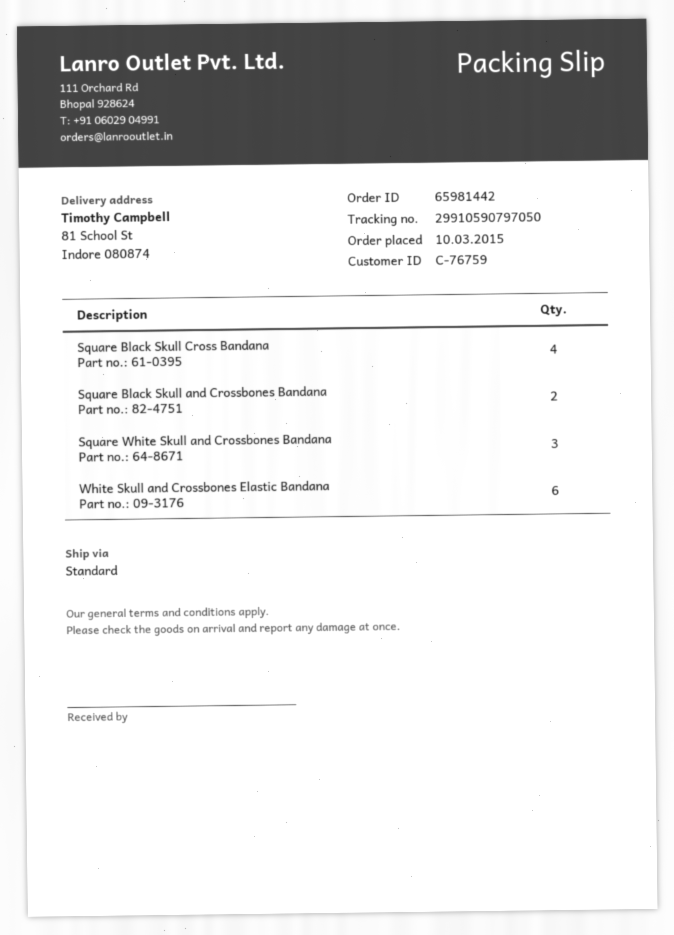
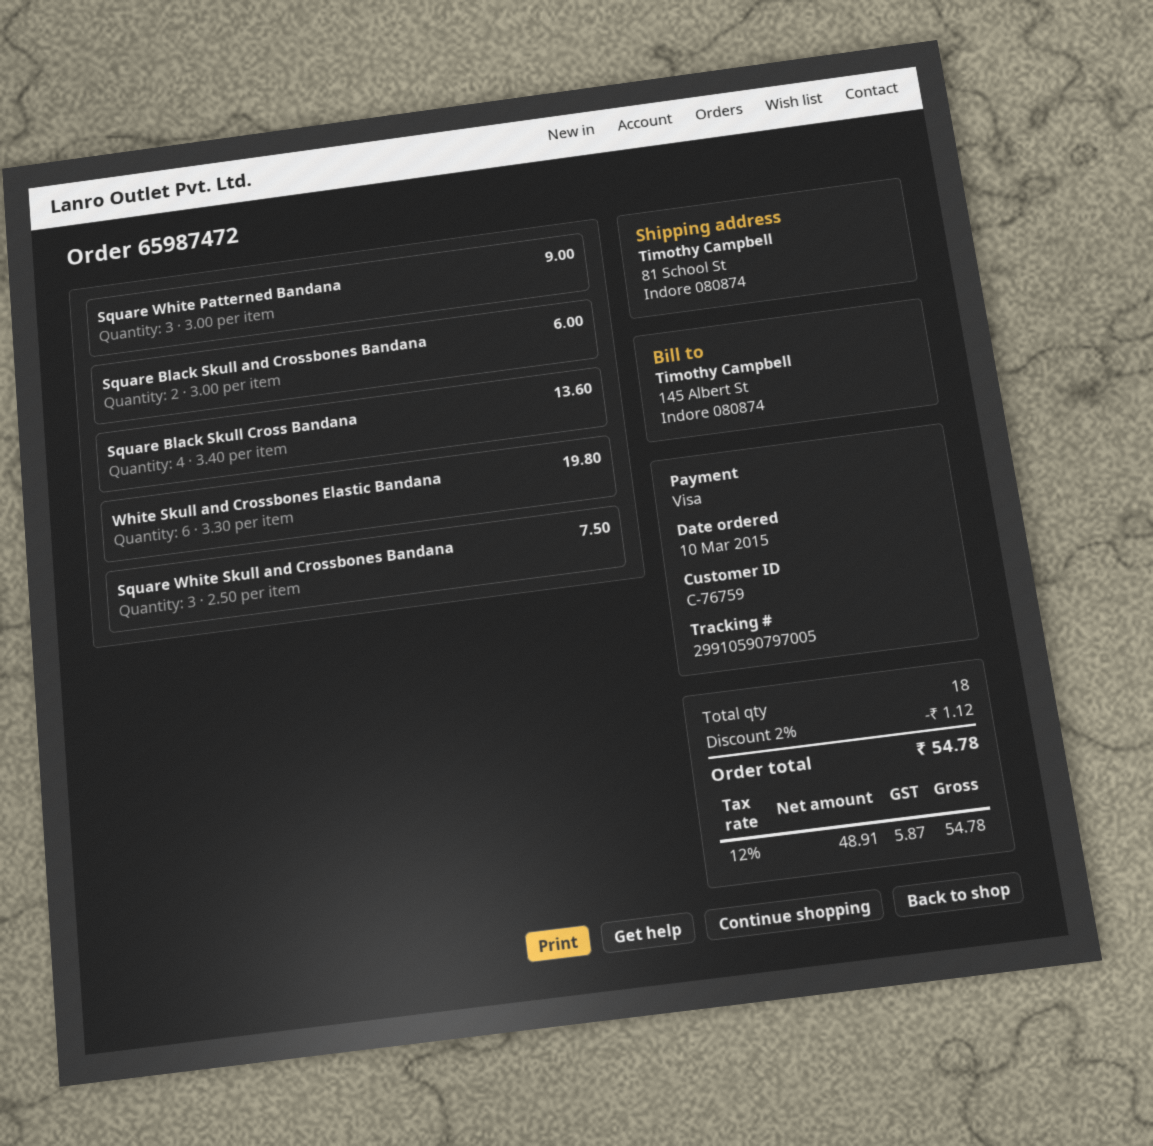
order number: 65981442 -> 65987472
tracking number: 29910590797050 -> 29910590797005
Square White Patterned Bandana: none -> 3

